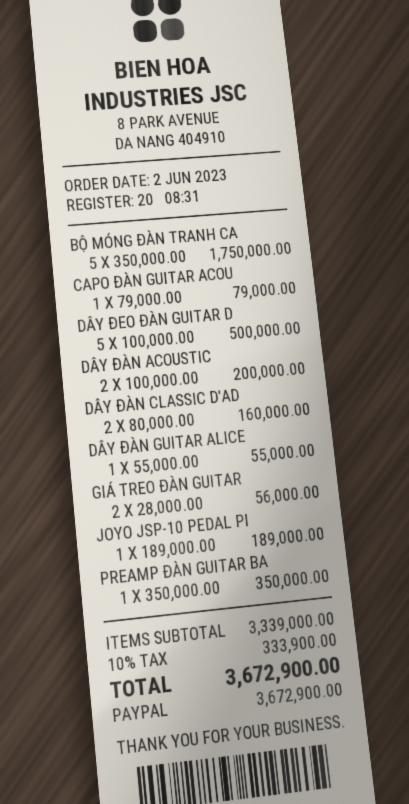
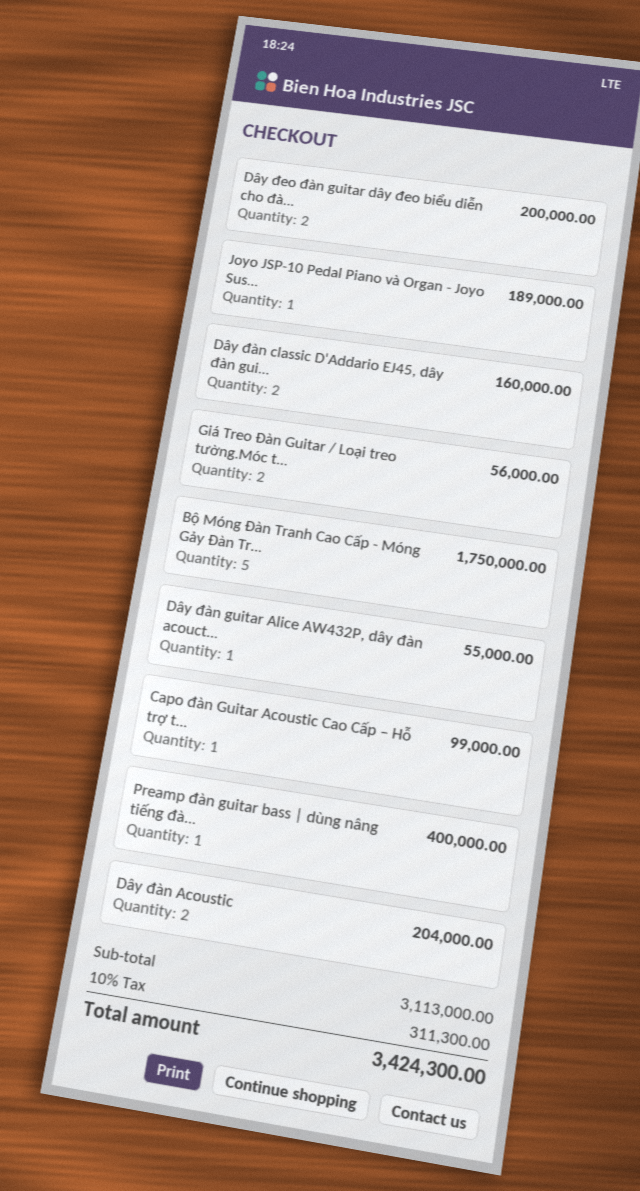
CAPO ĐÀN GUITAR ACOU: 1 for 79000.00 -> 1 for 99000.00
DÂY ĐEO ĐÀN GUITAR D: 5 for 500000.00 -> 2 for 200000.00
DÂY ĐÀN ACOUSTIC: 2 for 200000.00 -> 2 for 204000.00
PREAMP ĐÀN GUITAR BA: 1 for 350000.00 -> 1 for 400000.00
subtotal: 3339000.00 -> 3113000.00
tax: 10% = 333900.00 -> 10% = 311300.00
total: 3672900.00 -> 3424300.00

